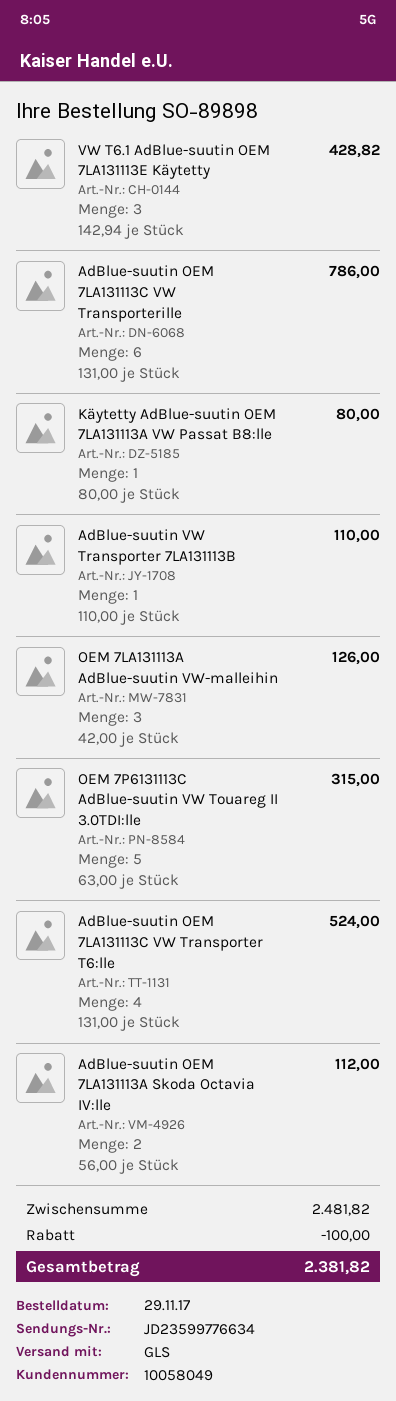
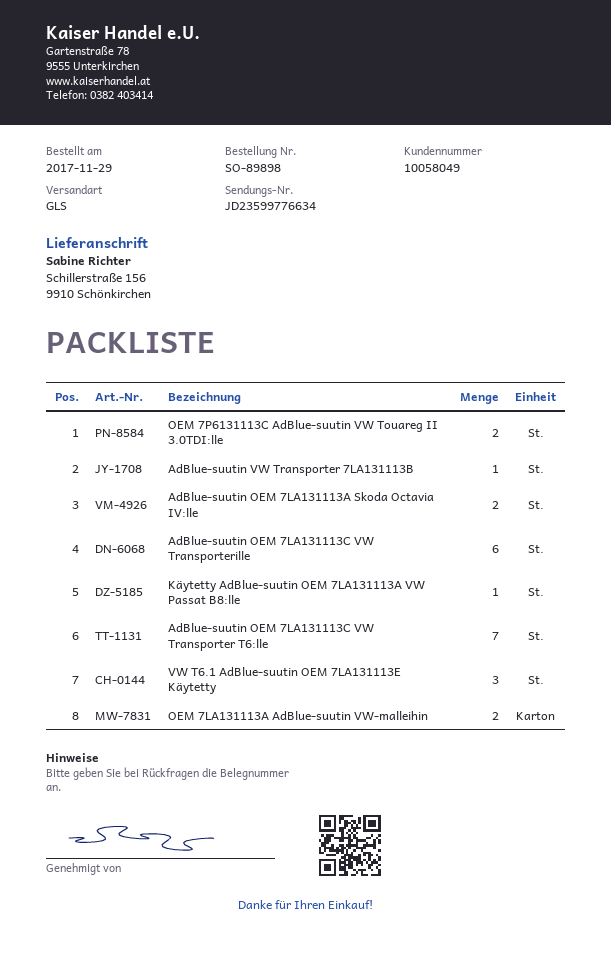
OEM 7LA131113A AdBlue-suutin VW-malleihin: 3 -> 2
OEM 7P6131113C AdBlue-suutin VW Touareg II 3.0TDI:lle: 5 -> 2
AdBlue-suutin OEM 7LA131113C VW Transporter T6:lle: 4 -> 7

